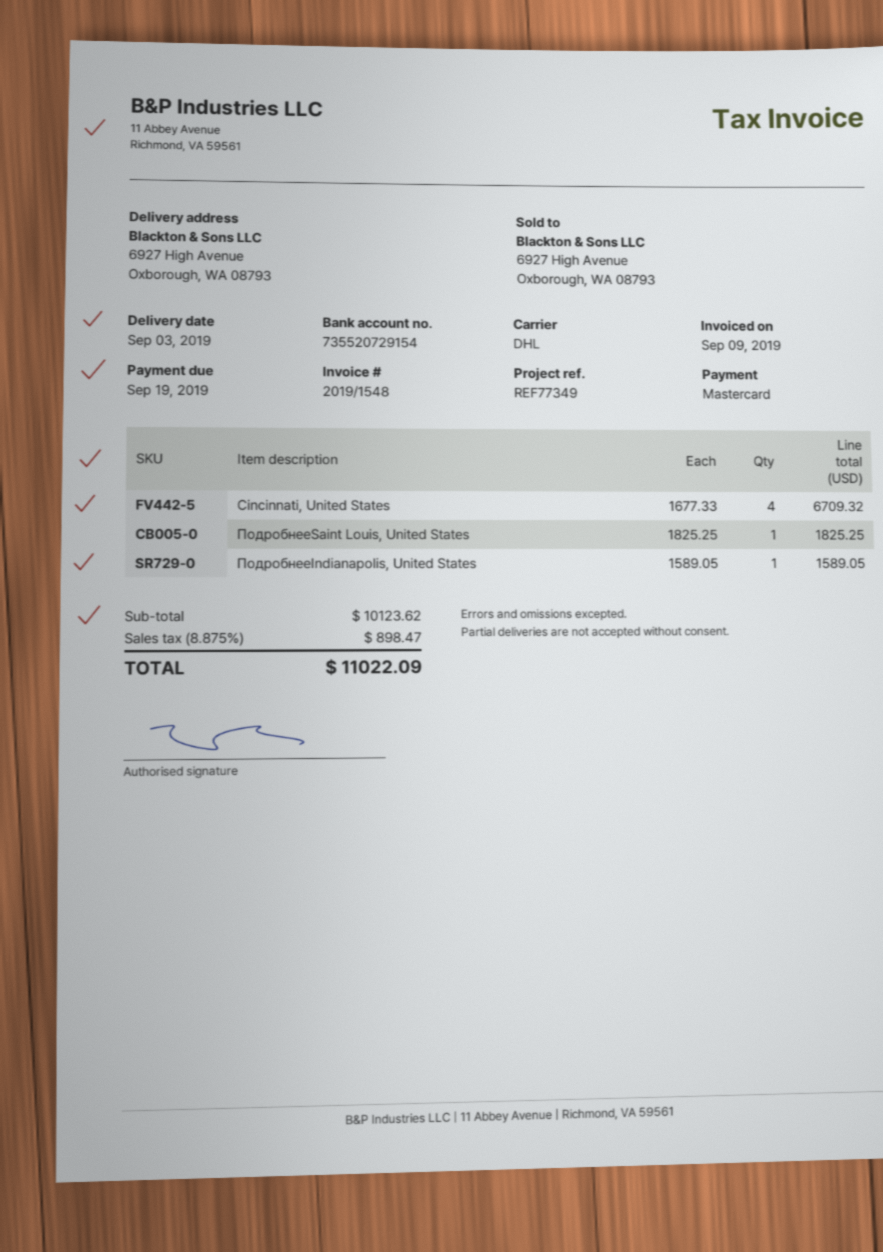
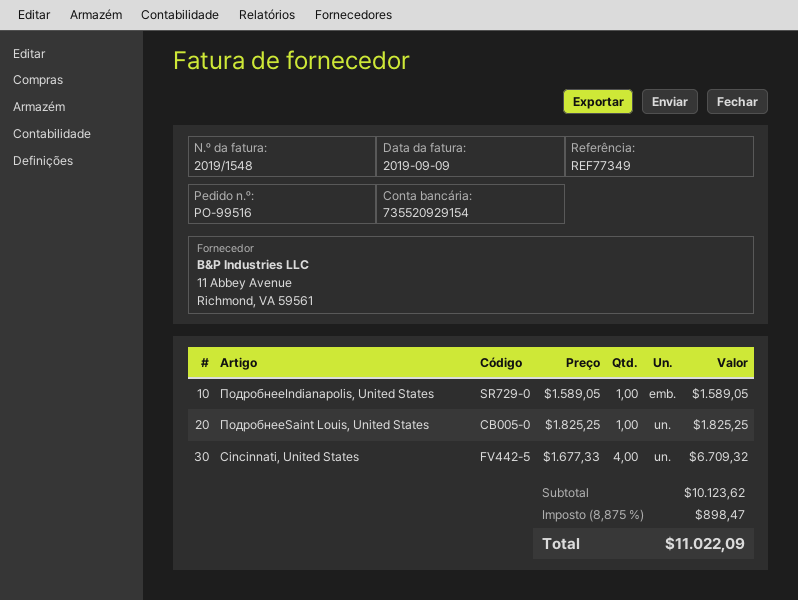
bank account: 735520729154 -> 735520929154

